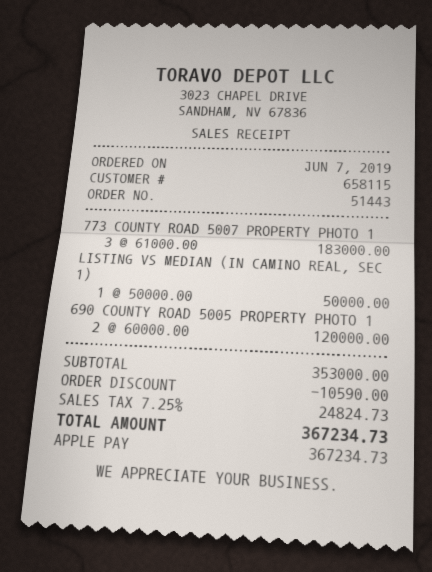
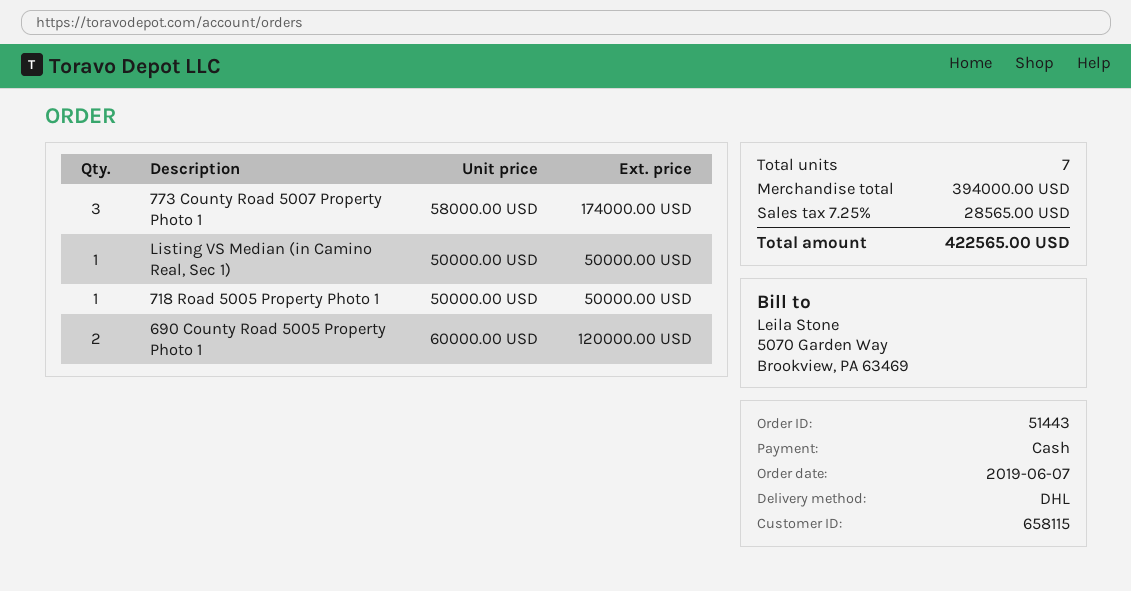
payment method: Apple Pay -> cash
773 COUNTY ROAD 5007 PROPERTY PHOTO 1: 3 x 61000.00 = 183000.00 -> 3 x 58000.00 = 174000.00
718 Road 5005 Property Photo 1: none -> 1 x 50000.00 = 50000.00
subtotal: 353000.00 -> 394000.00
discount: 10590.00 -> none
tax: 7.25% = 24824.73 -> 7.25% = 28565.00
total: 367234.73 -> 422565.00

